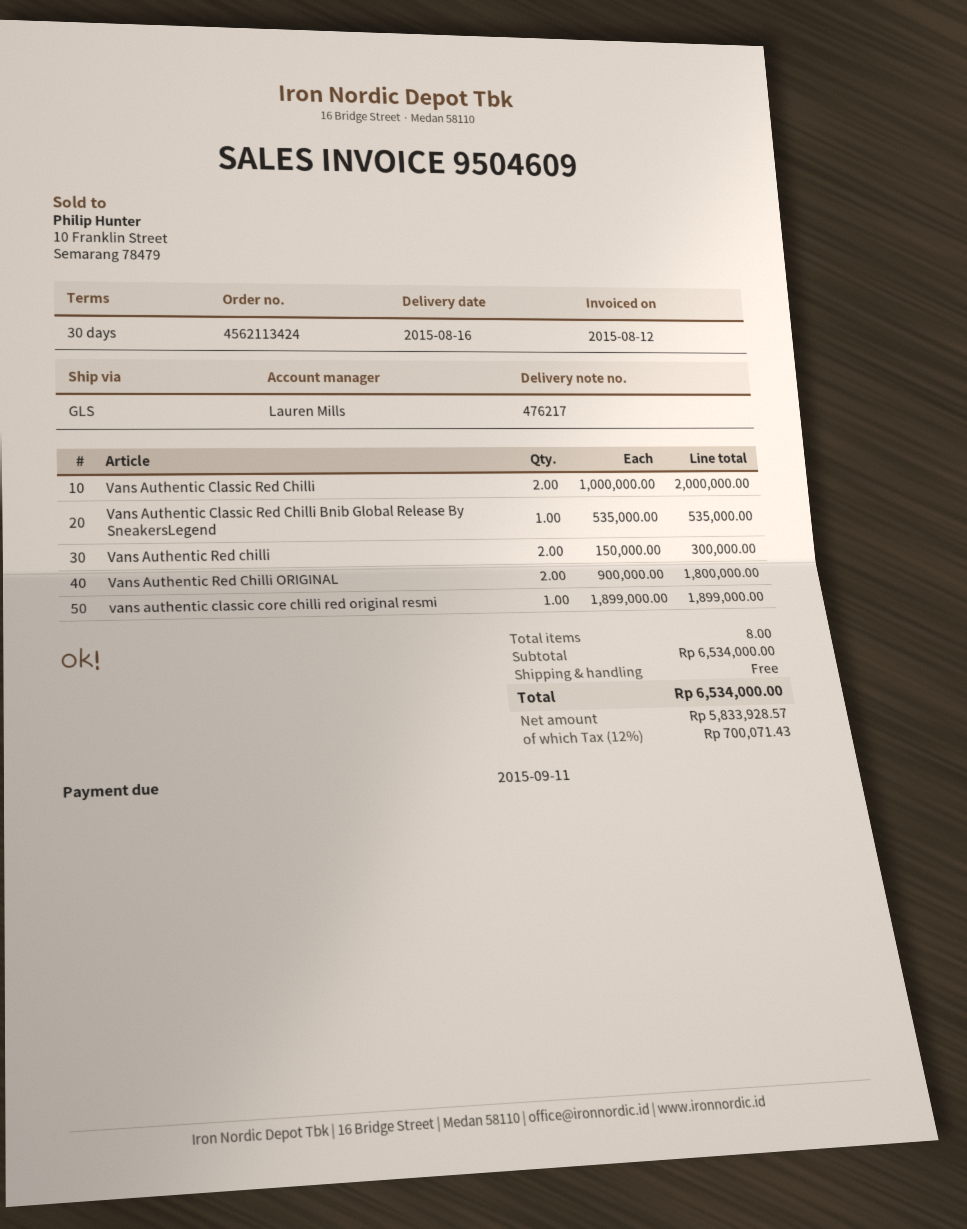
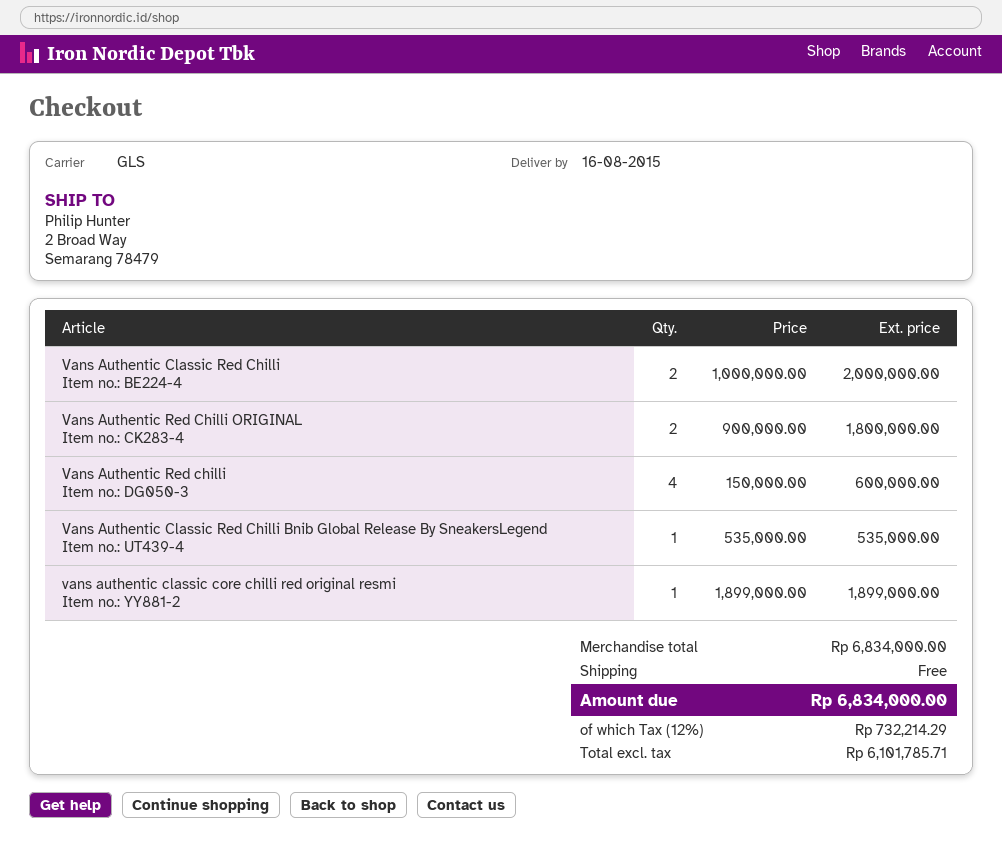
Vans Authentic Red chilli: 2 x 150000.00 = 300000.00 -> 4 x 150000.00 = 600000.00
subtotal: 6534000.00 -> 6834000.00
net: 5833928.57 -> 6101785.71
tax: 12% = 700071.43 -> 12% = 732214.29
total: 6534000.00 -> 6834000.00

